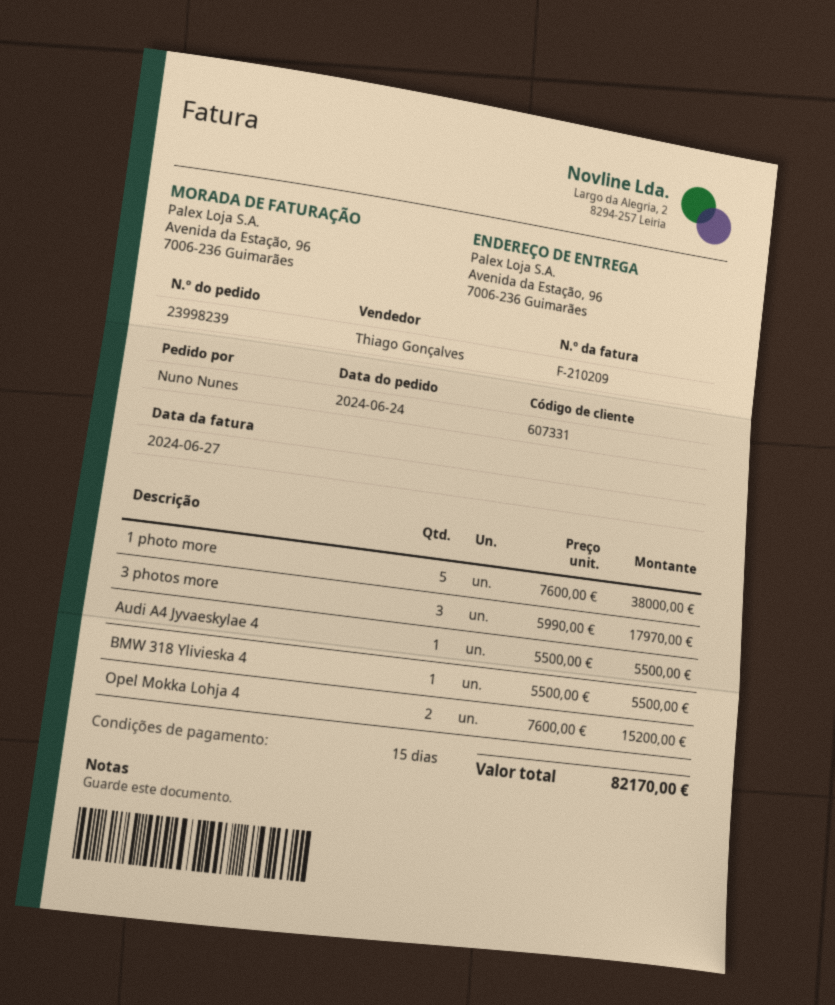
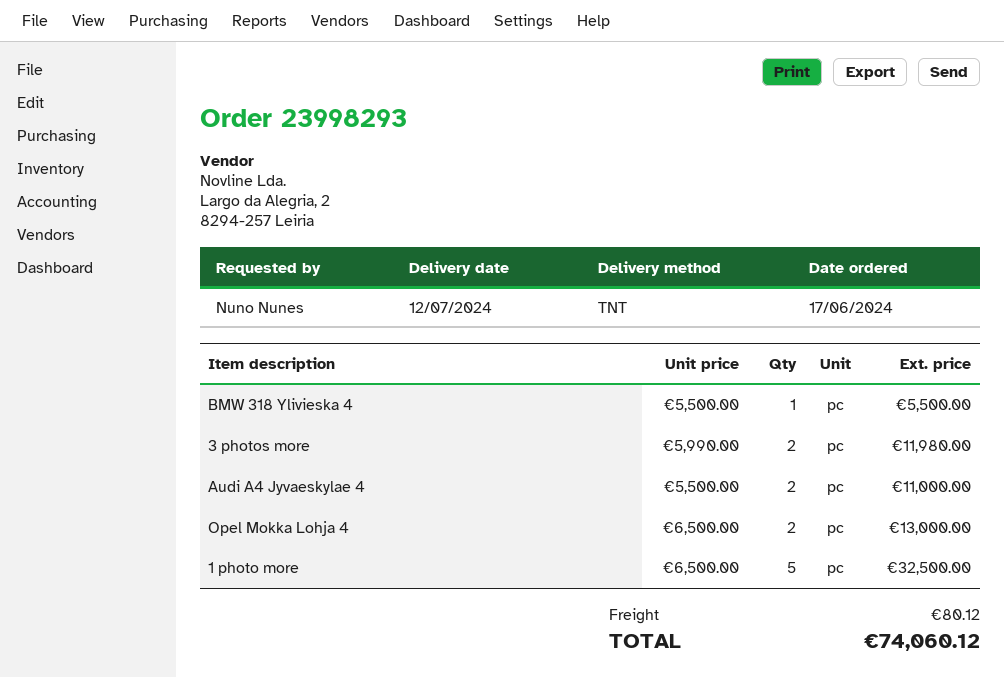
order number: 23998239 -> 23998293
order date: 2024-06-24 -> 2024-06-17
1 photo more: 5 x 7600.00 = 38000.00 -> 5 x 6500.00 = 32500.00
3 photos more: 3 x 5990.00 = 17970.00 -> 2 x 5990.00 = 11980.00
Audi A4 Jyvaeskylae 4: 1 x 5500.00 = 5500.00 -> 2 x 5500.00 = 11000.00
Opel Mokka Lohja 4: 2 x 7600.00 = 15200.00 -> 2 x 6500.00 = 13000.00
shipping: none -> 80.12
total: 82170.00 -> 74060.12

